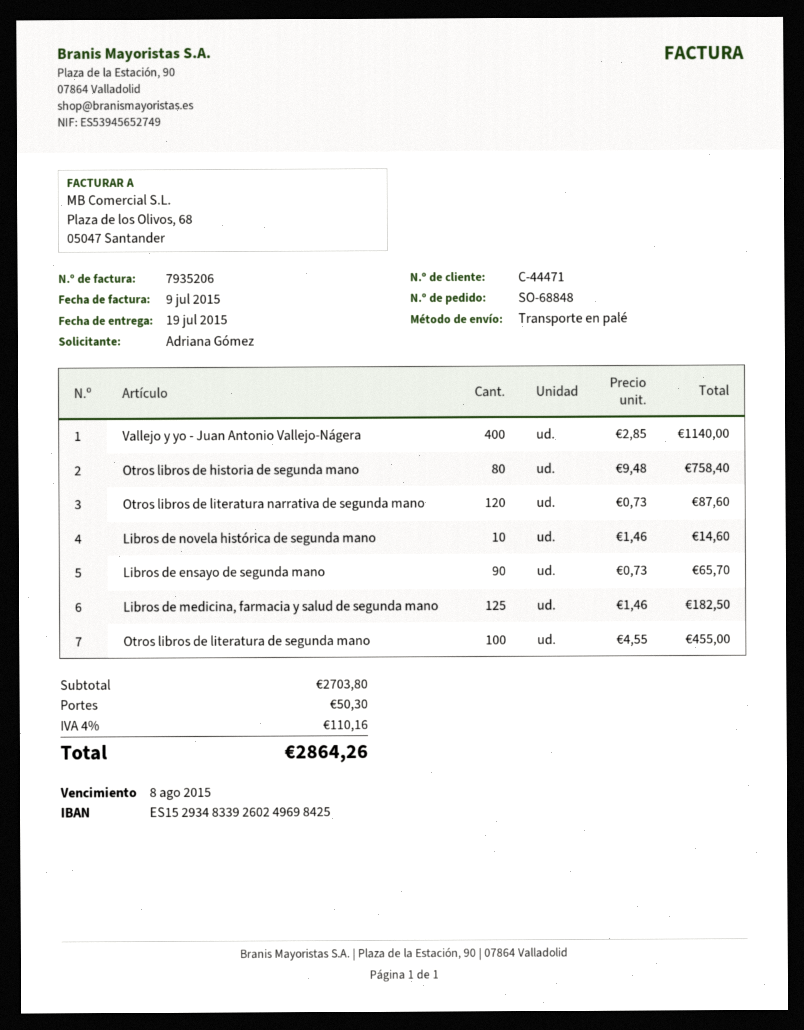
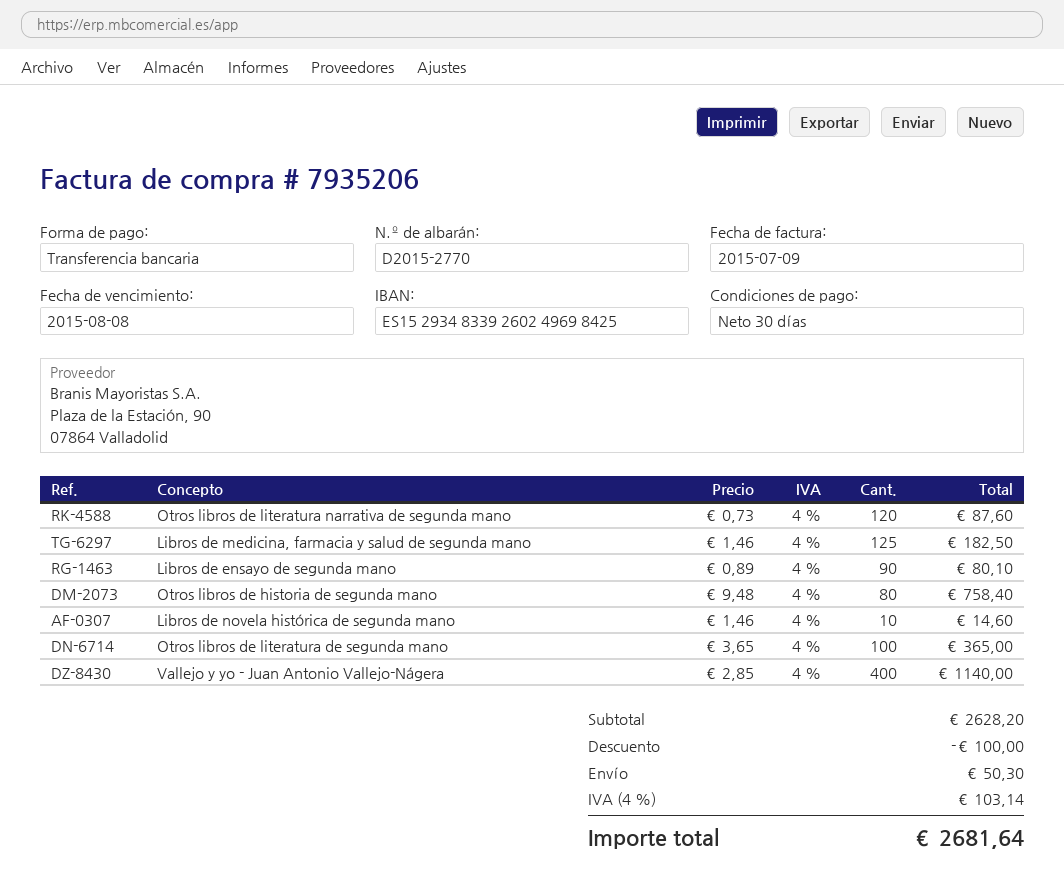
Libros de ensayo de segunda mano: 90 x 0.73 = 65.70 -> 90 x 0.89 = 80.10
Otros libros de literatura de segunda mano: 100 x 4.55 = 455.00 -> 100 x 3.65 = 365.00
subtotal: 2703.80 -> 2628.20
discount: none -> 100.00
tax: 4% = 110.16 -> 4% = 103.14
total: 2864.26 -> 2681.64

